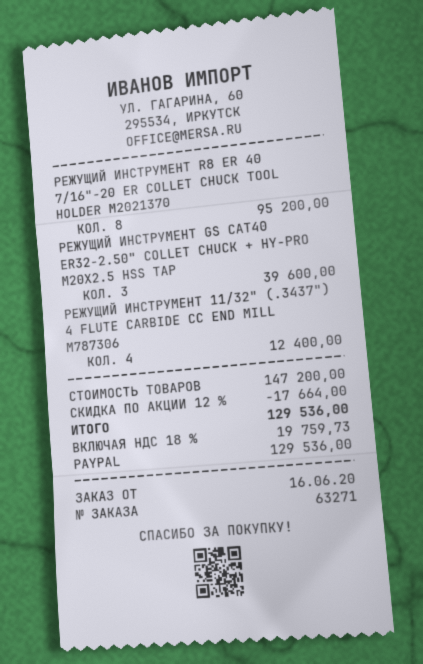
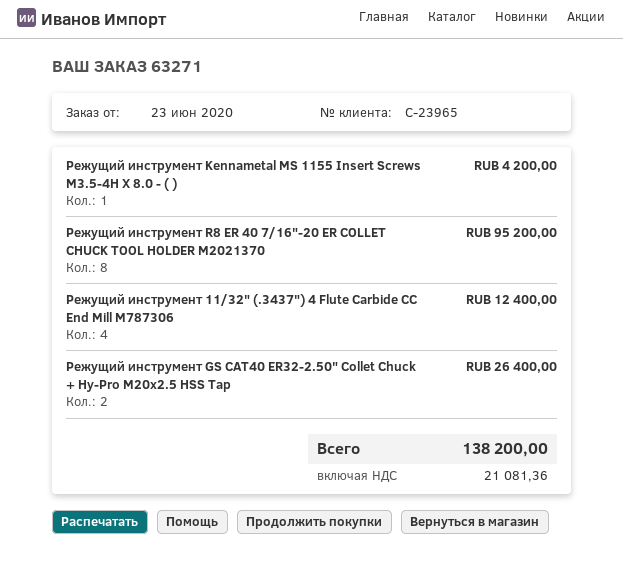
order date: 2020-06-16 -> 2020-06-23
РЕЖУЩИЙ ИНСТРУМЕНТ GS CAT40 ER32-2.50" COLLET CHUCK + HY-PRO M20X2.5 HSS TAP: 3 for 39600.00 -> 2 for 26400.00
Режущий инструмент Kennametal MS 1155 Insert Screws M3.5-4H X 8.0 - ( ): none -> 1 for 4200.00
discount: 12% = 17664.00 -> none
tax: 19759.73 -> 21081.36
total: 129536.00 -> 138200.00

